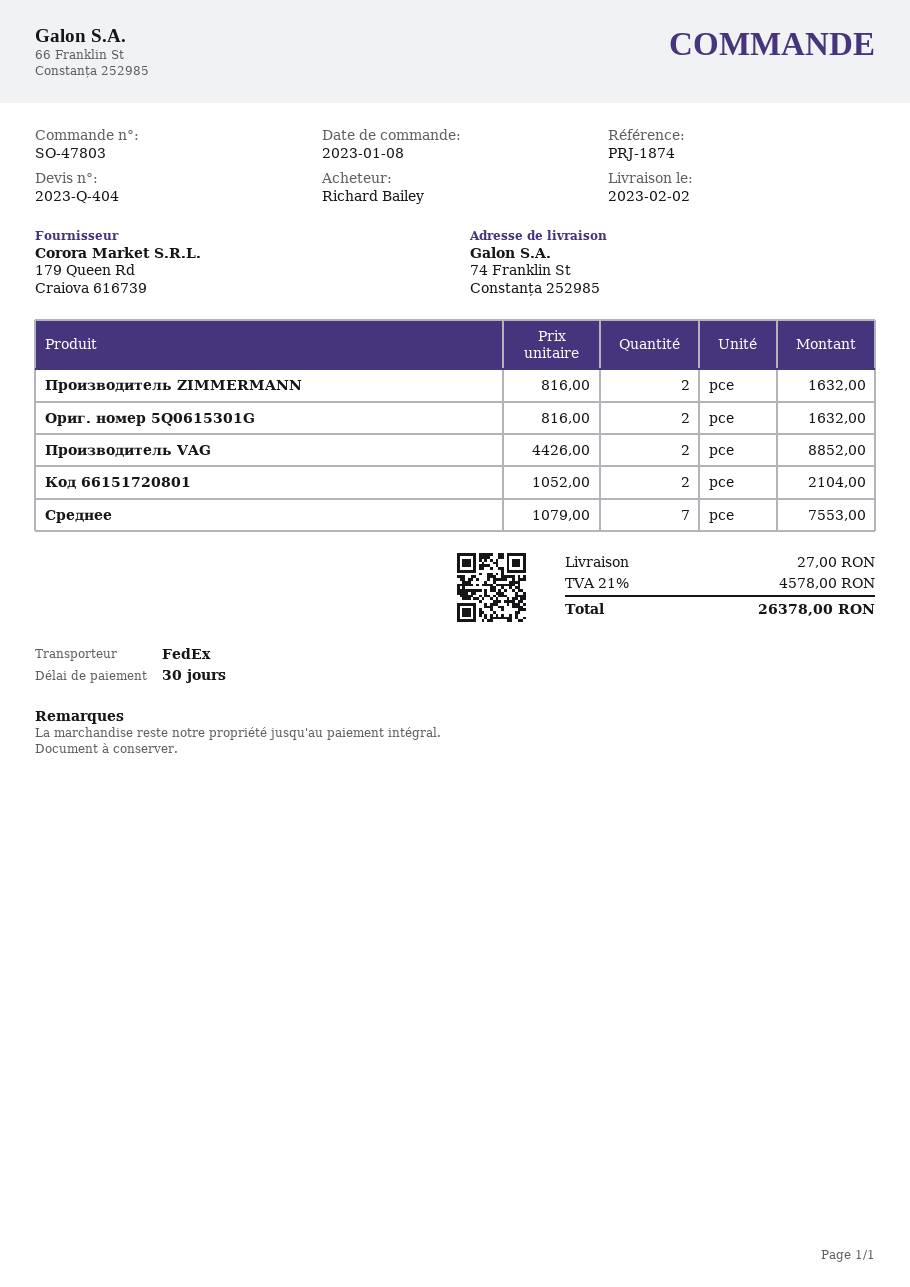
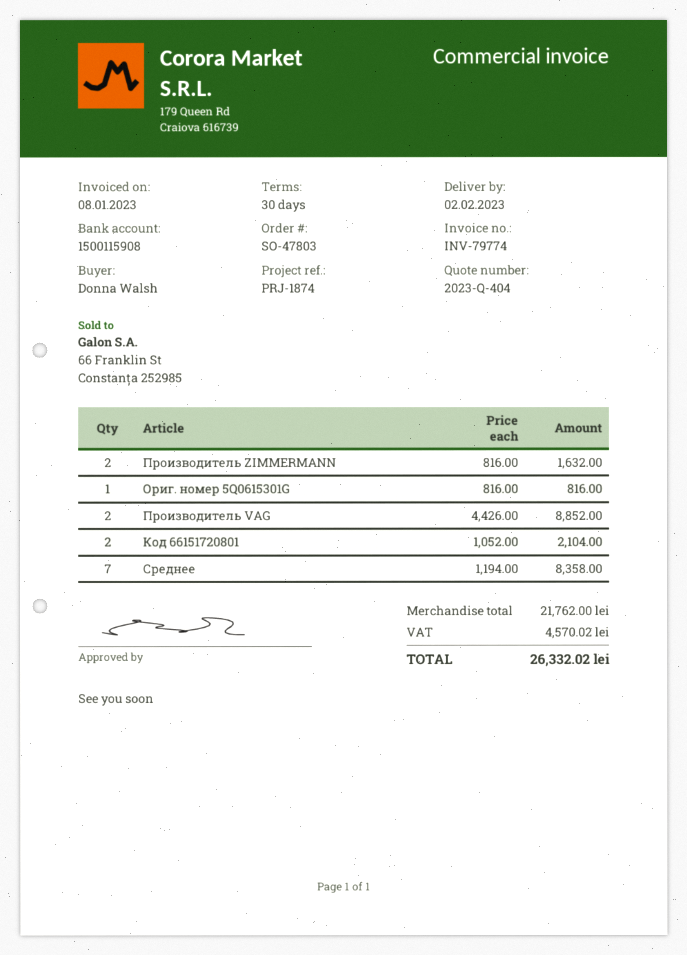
ordered by: Richard Bailey -> Donna Walsh
Ориг. номер 5Q0615301G: 2 x 816.00 = 1632.00 -> 1 x 816.00 = 816.00
Среднее: 7 x 1079.00 = 7553.00 -> 7 x 1194.00 = 8358.00
shipping: 27.00 -> none
tax: 4578.00 -> 4570.02
total: 26378.00 -> 26332.02

